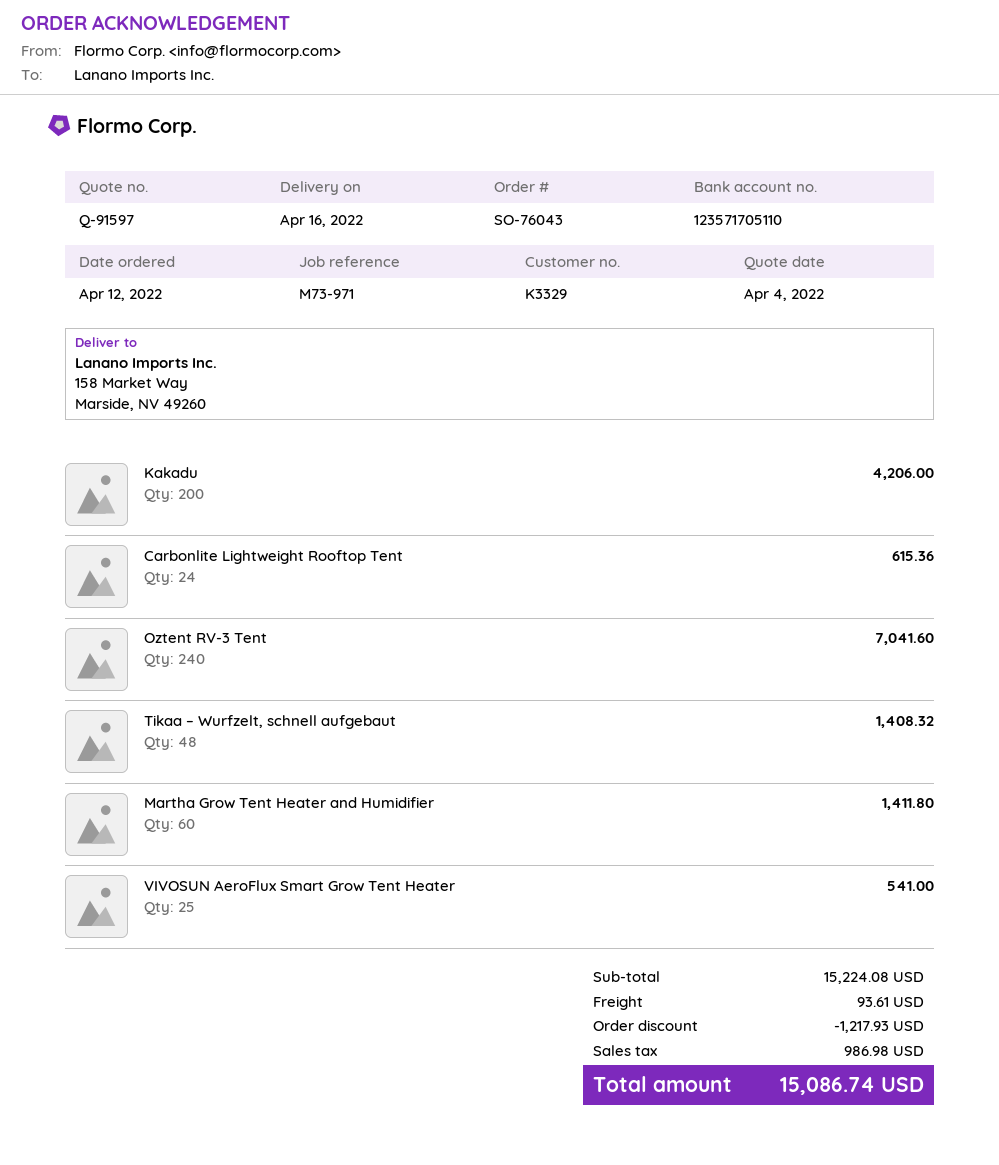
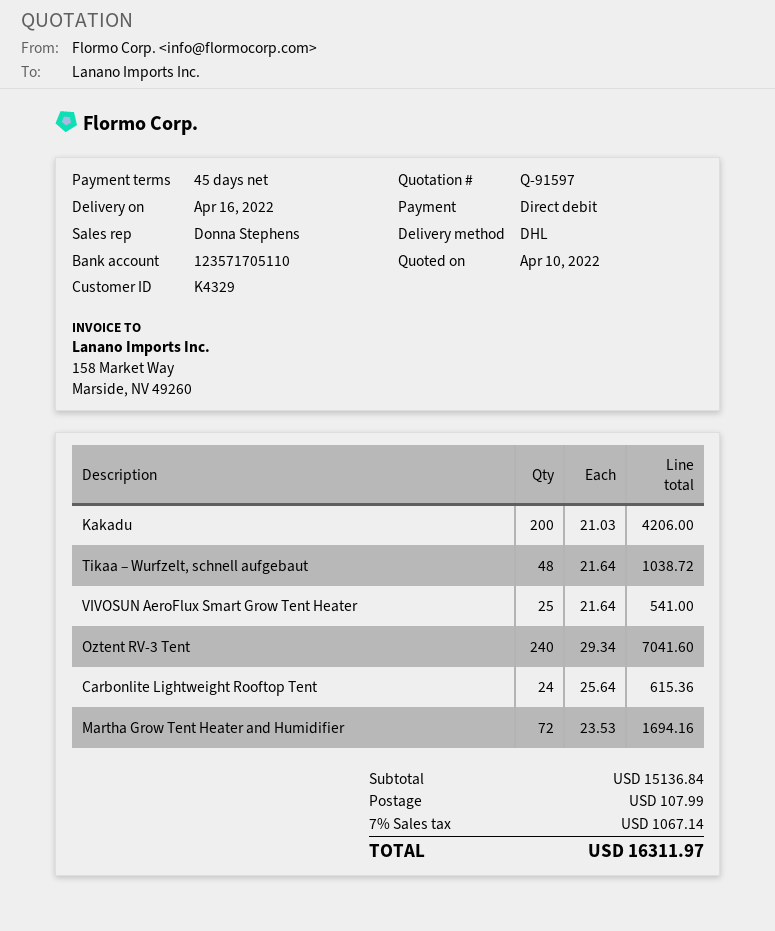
quote date: 2022-04-04 -> 2022-04-10
customer number: K3329 -> K4329
Tikaa – Wurfzelt, schnell aufgebaut: 48 for 1408.32 -> 48 for 1038.72
Martha Grow Tent Heater and Humidifier: 60 for 1411.80 -> 72 for 1694.16
subtotal: 15224.08 -> 15136.84
discount: 1217.93 -> none
shipping: 93.61 -> 107.99
tax: 986.98 -> 1067.14
total: 15086.74 -> 16311.97

